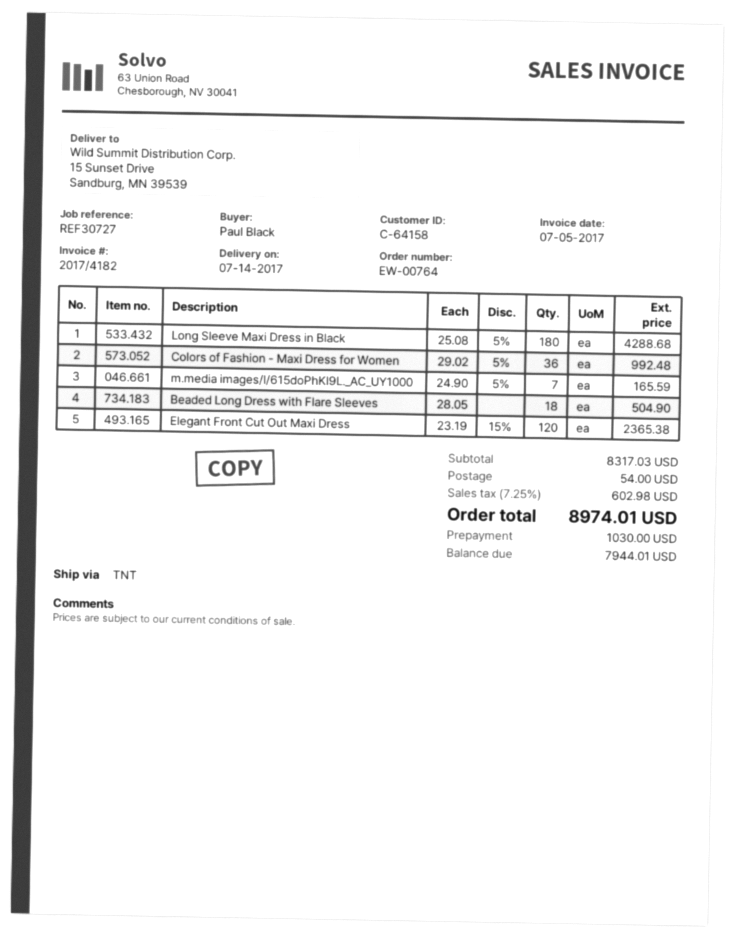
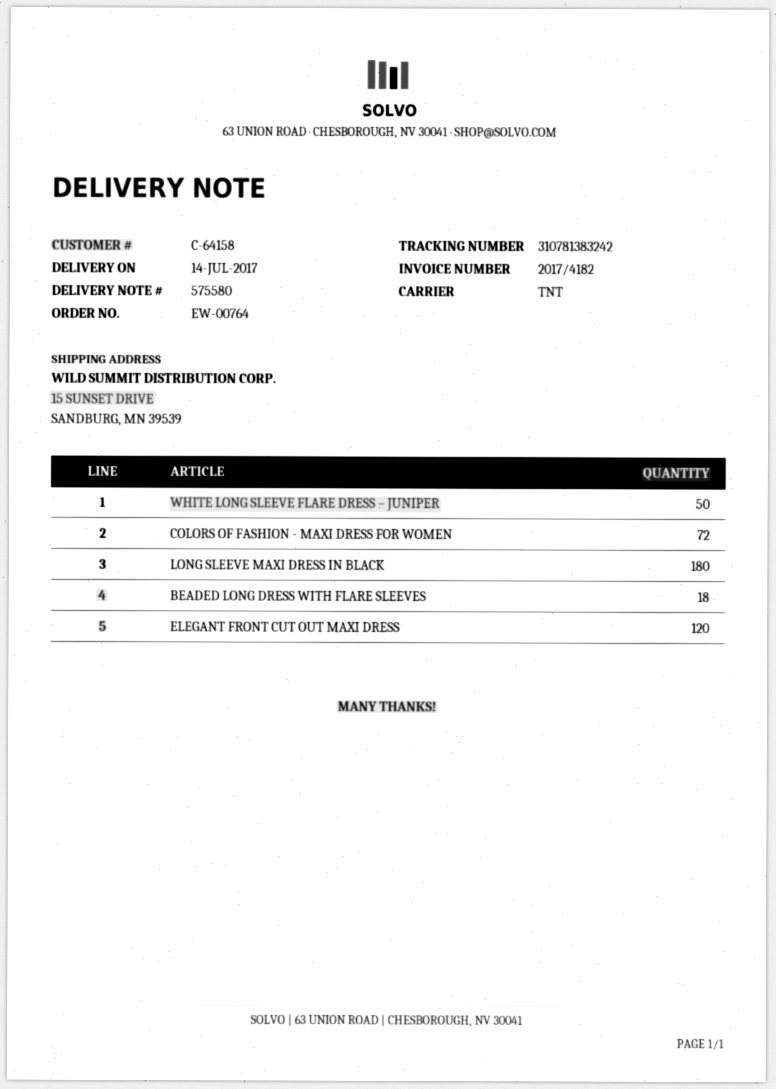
Colors of Fashion - Maxi Dress for Women: 36 -> 72
m.media images/I/615doPhKI9L._AC_UY1000: 7 -> none
WHITE LONG SLEEVE FLARE DRESS – JUNIPER: none -> 50

